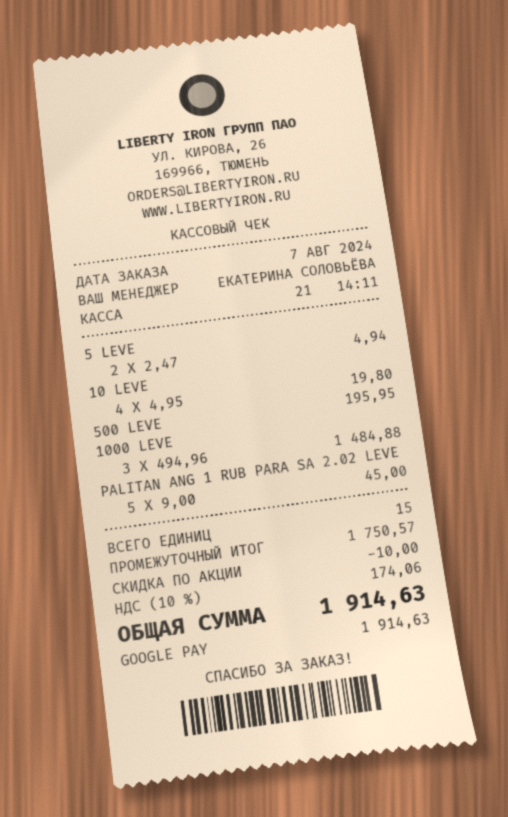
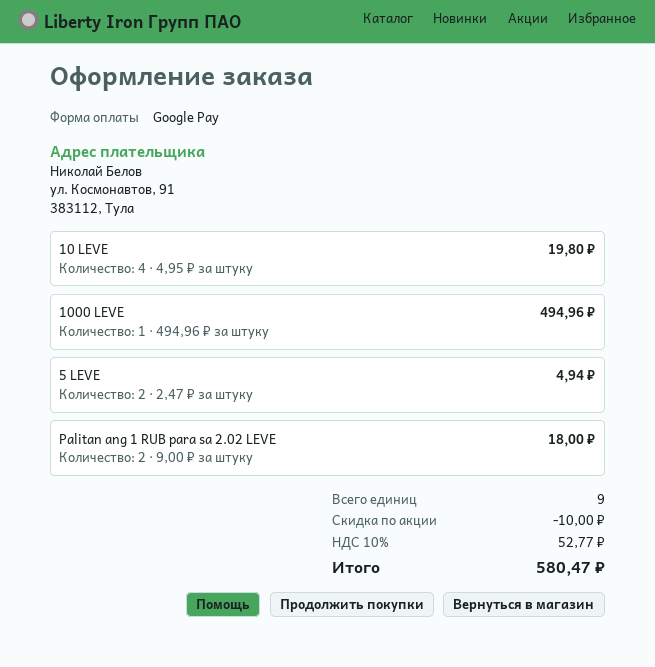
500 LEVE: 1 x 195.95 = 195.95 -> none
1000 LEVE: 3 x 494.96 = 1484.88 -> 1 x 494.96 = 494.96
PALITAN ANG 1 RUB PARA SA 2.02 LEVE: 5 x 9.00 = 45.00 -> 2 x 9.00 = 18.00
total quantity: 15 -> 9
tax: 10% = 174.06 -> 10% = 52.77
total: 1914.63 -> 580.47

